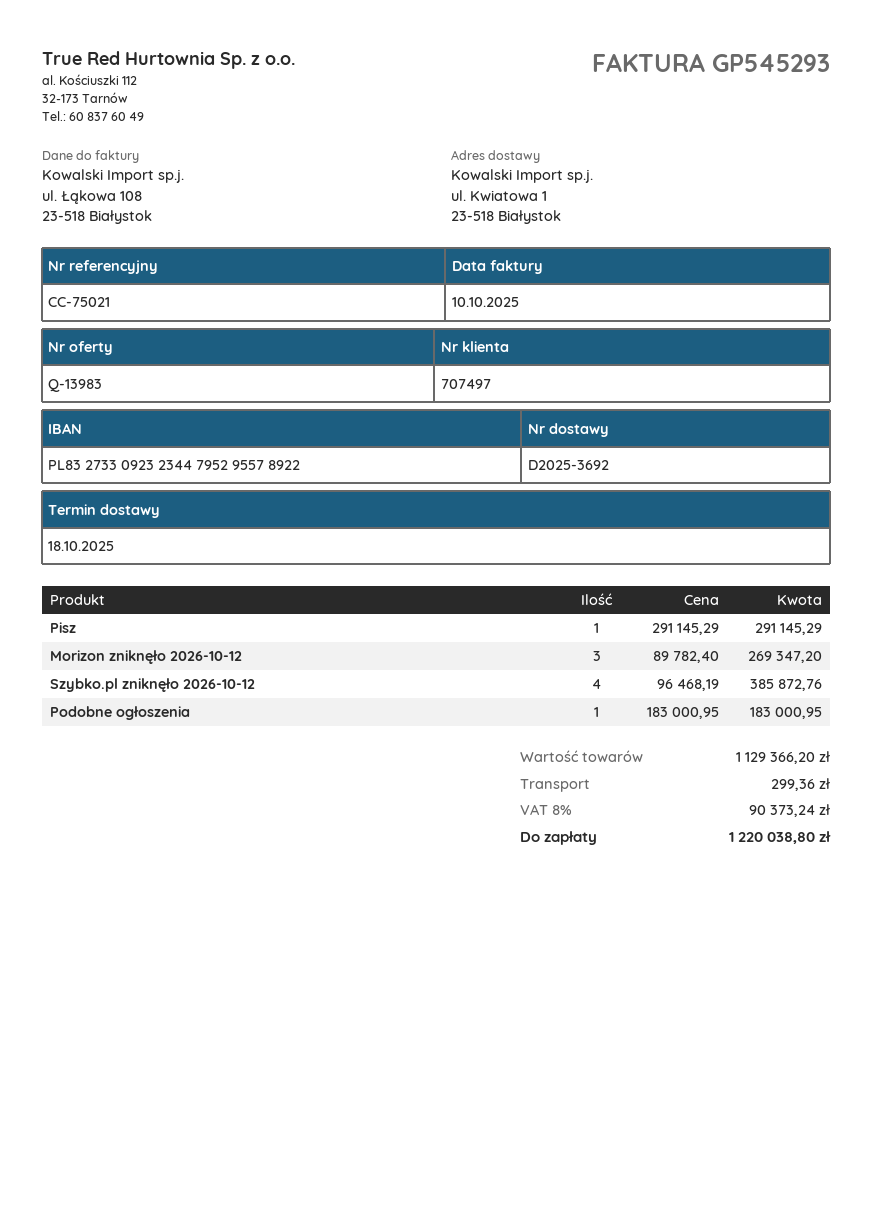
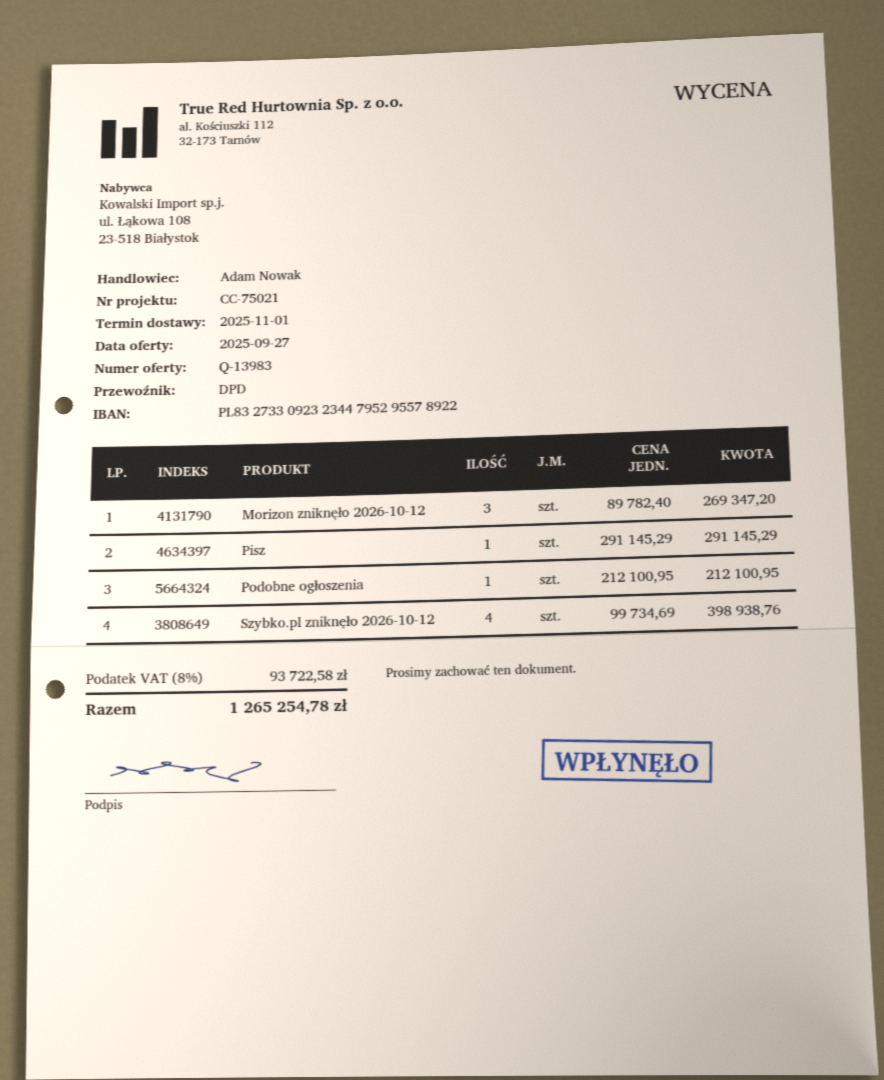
delivery date: 2025-10-18 -> 2025-11-01
Szybko.pl zniknęło 2026-10-12: 4 x 96468.19 = 385872.76 -> 4 x 99734.69 = 398938.76
Podobne ogłoszenia: 1 x 183000.95 = 183000.95 -> 1 x 212100.95 = 212100.95
shipping: 299.36 -> none
tax: 8% = 90373.24 -> 8% = 93722.58
total: 1220038.80 -> 1265254.78

